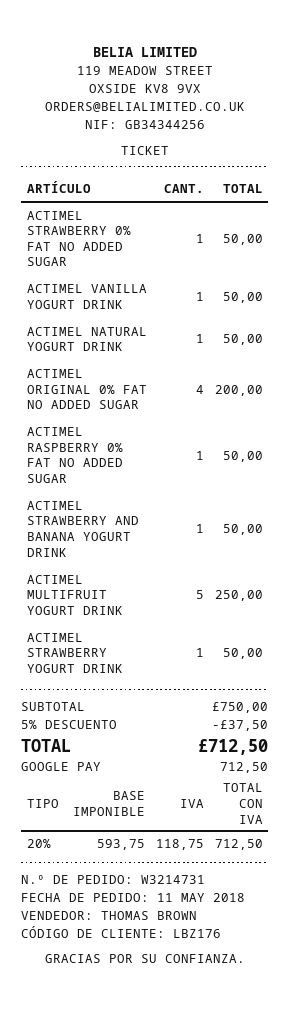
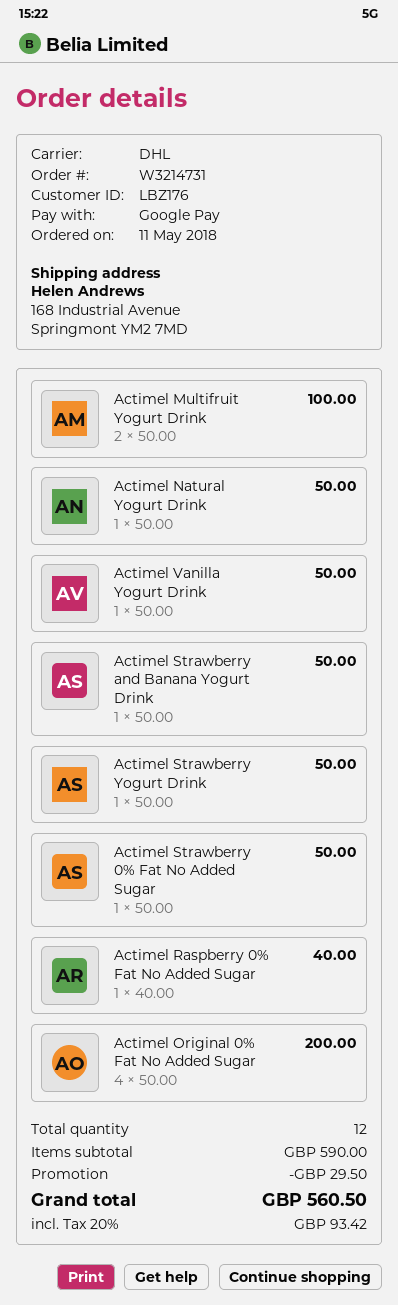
ACTIMEL RASPBERRY 0% FAT NO ADDED SUGAR: 1 for 50.00 -> 1 for 40.00
ACTIMEL MULTIFRUIT YOGURT DRINK: 5 for 250.00 -> 2 for 100.00
subtotal: 750.00 -> 590.00
discount: 37.50 -> 29.50
tax: 20% = 118.75 -> 20% = 93.42
total: 712.50 -> 560.50

